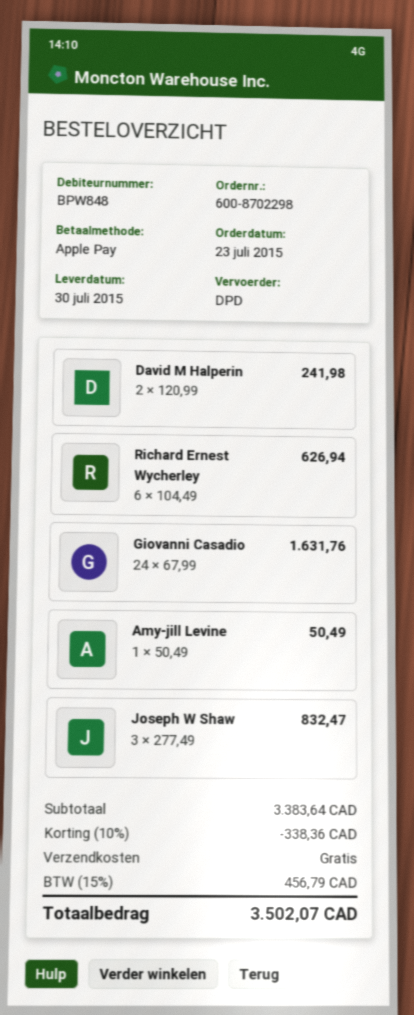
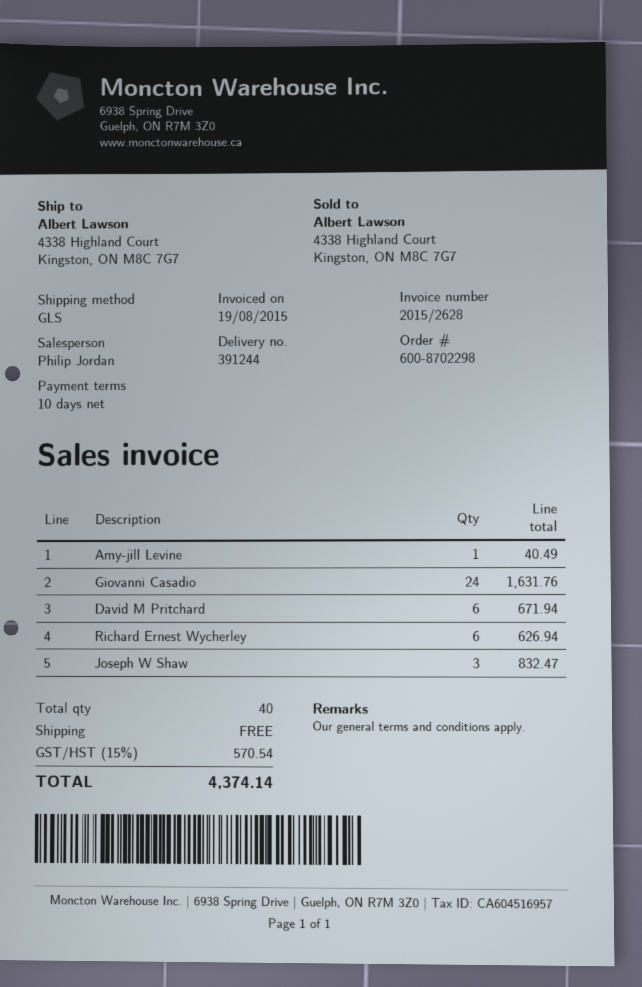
shipping method: DPD -> GLS
David M Halperin: 2 for 241.98 -> none
Amy-jill Levine: 1 for 50.49 -> 1 for 40.49
David M Pritchard: none -> 6 for 671.94
discount: 10% = 338.36 -> none
tax: 15% = 456.79 -> 15% = 570.54
total: 3502.07 -> 4374.14

